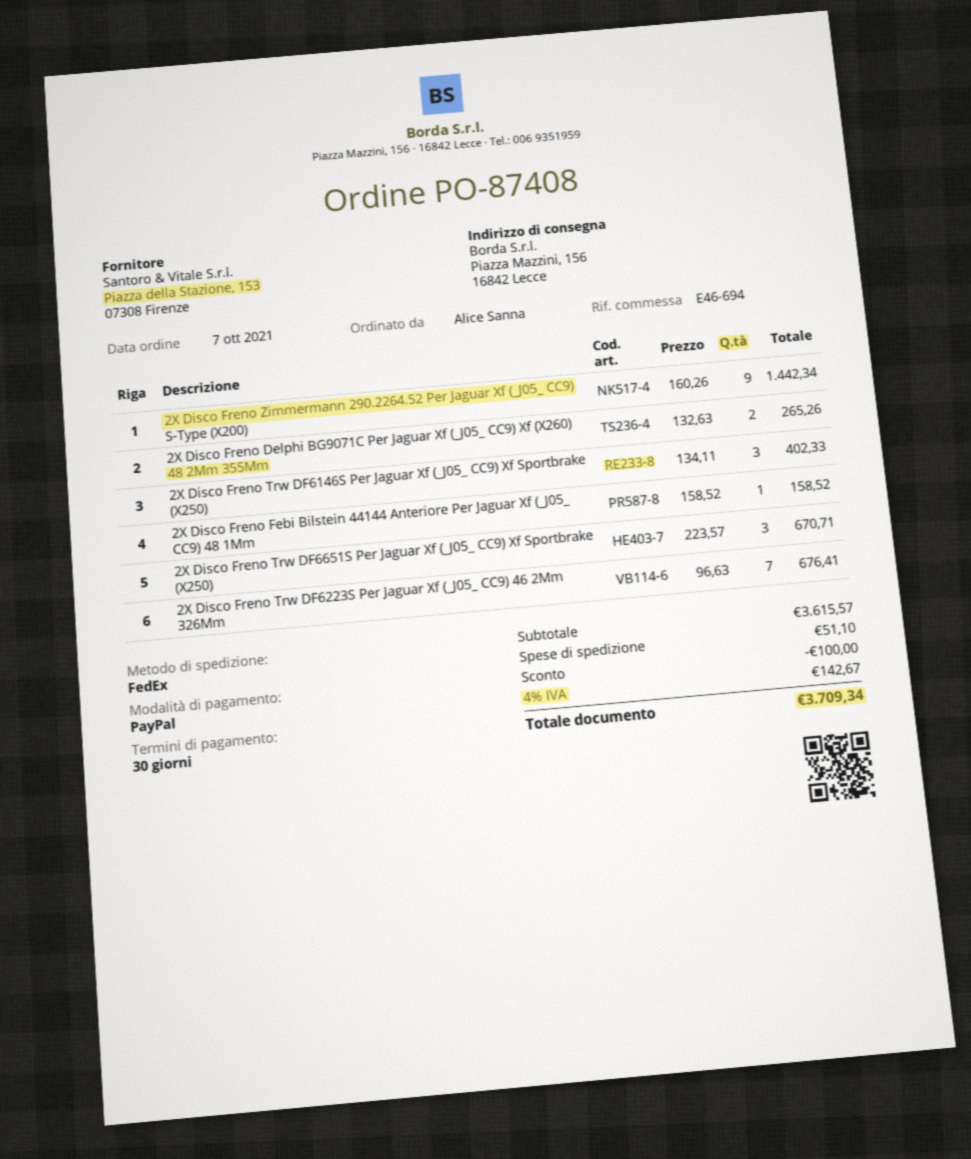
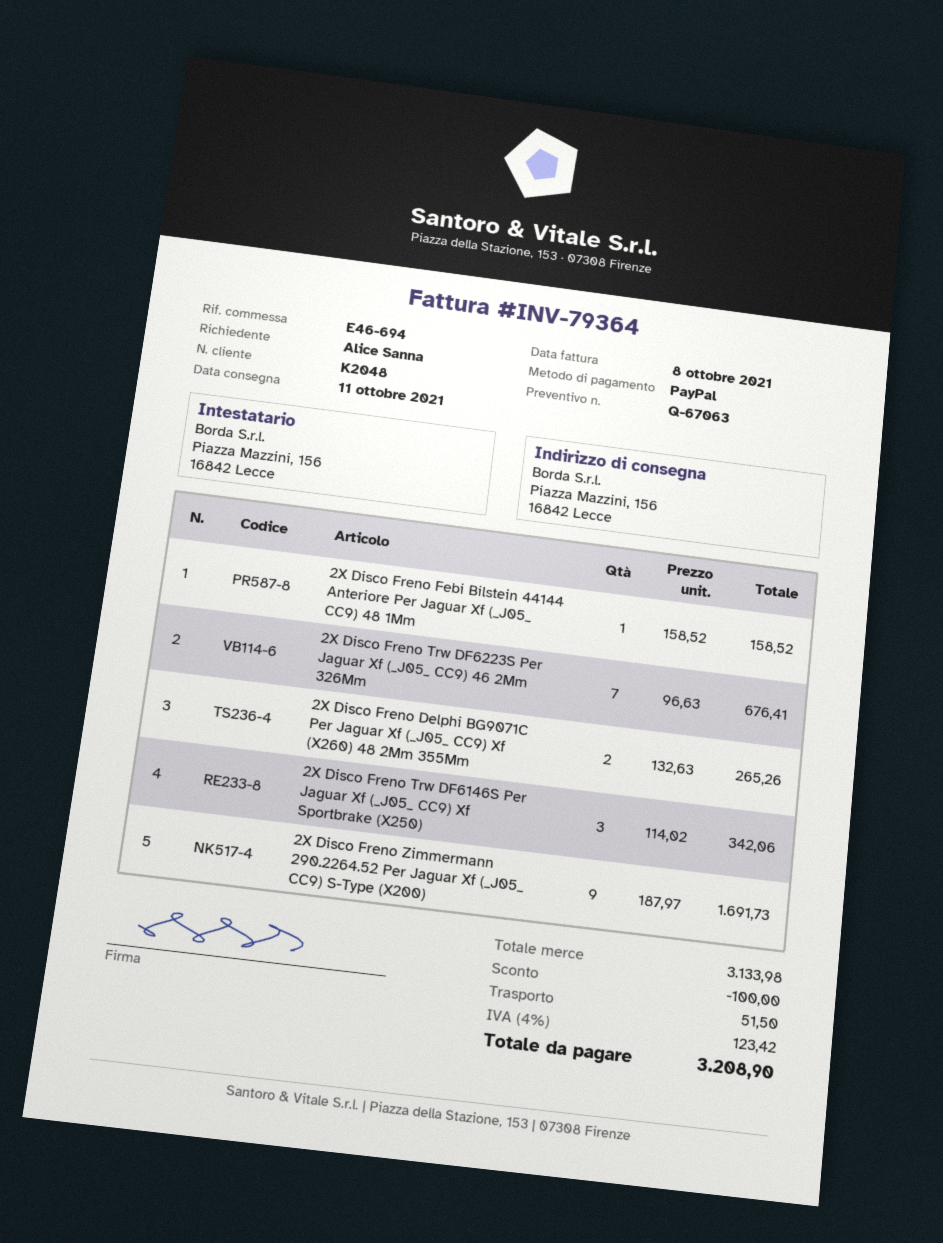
2X Disco Freno Zimmermann 290.2264.52 Per Jaguar Xf (_J05_ CC9) S-Type (X200): 9 x 160.26 = 1442.34 -> 9 x 187.97 = 1691.73
2X Disco Freno Trw DF6146S Per Jaguar Xf (_J05_ CC9) Xf Sportbrake (X250): 3 x 134.11 = 402.33 -> 3 x 114.02 = 342.06
2X Disco Freno Trw DF6651S Per Jaguar Xf (_J05_ CC9) Xf Sportbrake (X250): 3 x 223.57 = 670.71 -> none
subtotal: 3615.57 -> 3133.98
shipping: 51.10 -> 51.50
tax: 4% = 142.67 -> 4% = 123.42
total: 3709.34 -> 3208.90

